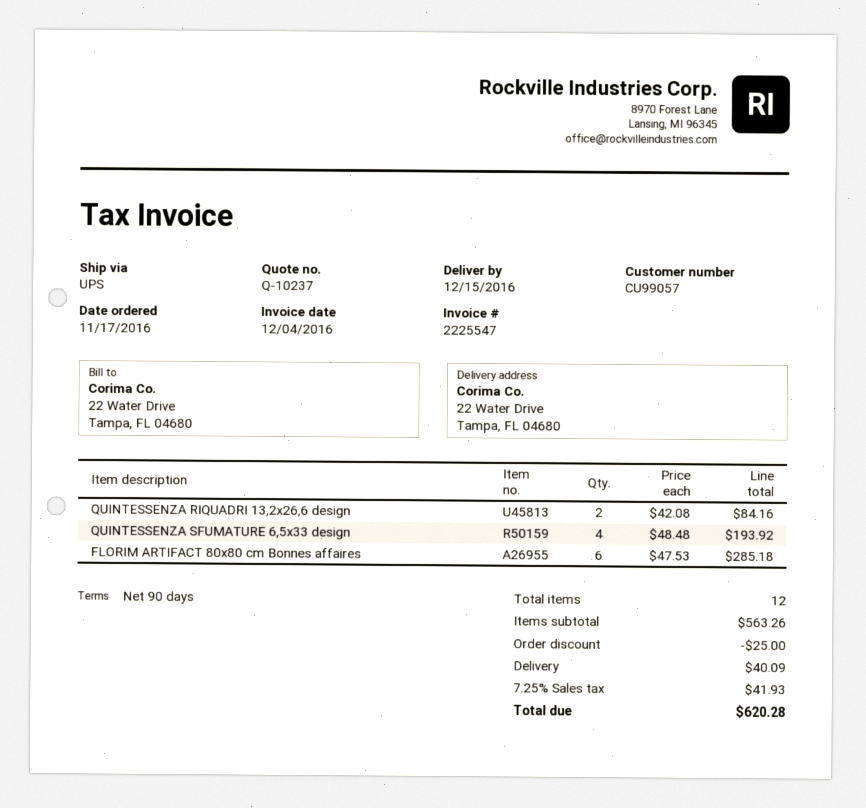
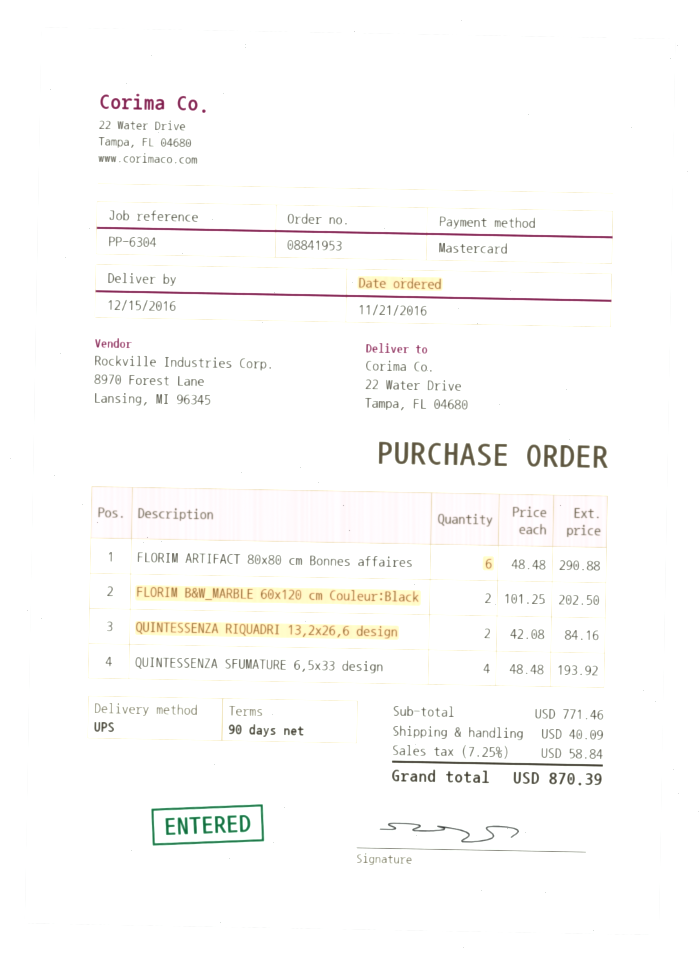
order date: 2016-11-17 -> 2016-11-21
FLORIM ARTIFACT 80x80 cm Bonnes affaires: 6 x 47.53 = 285.18 -> 6 x 48.48 = 290.88
FLORIM B&W_MARBLE 60x120 cm Couleur:Black: none -> 2 x 101.25 = 202.50
subtotal: 563.26 -> 771.46
discount: 25.00 -> none
tax: 7.25% = 41.93 -> 7.25% = 58.84
total: 620.28 -> 870.39

